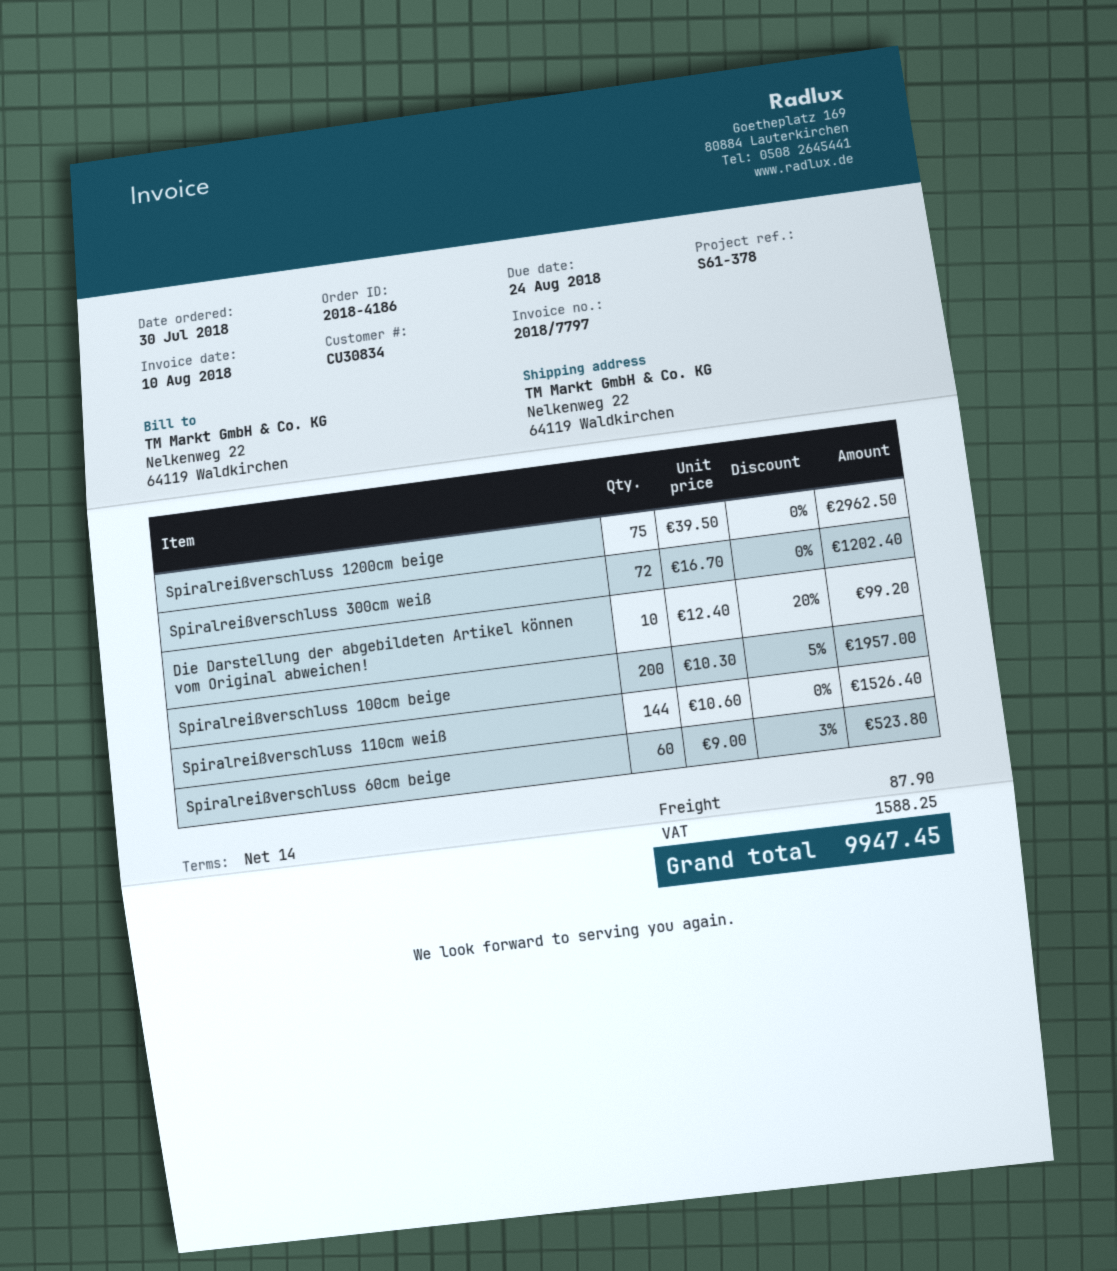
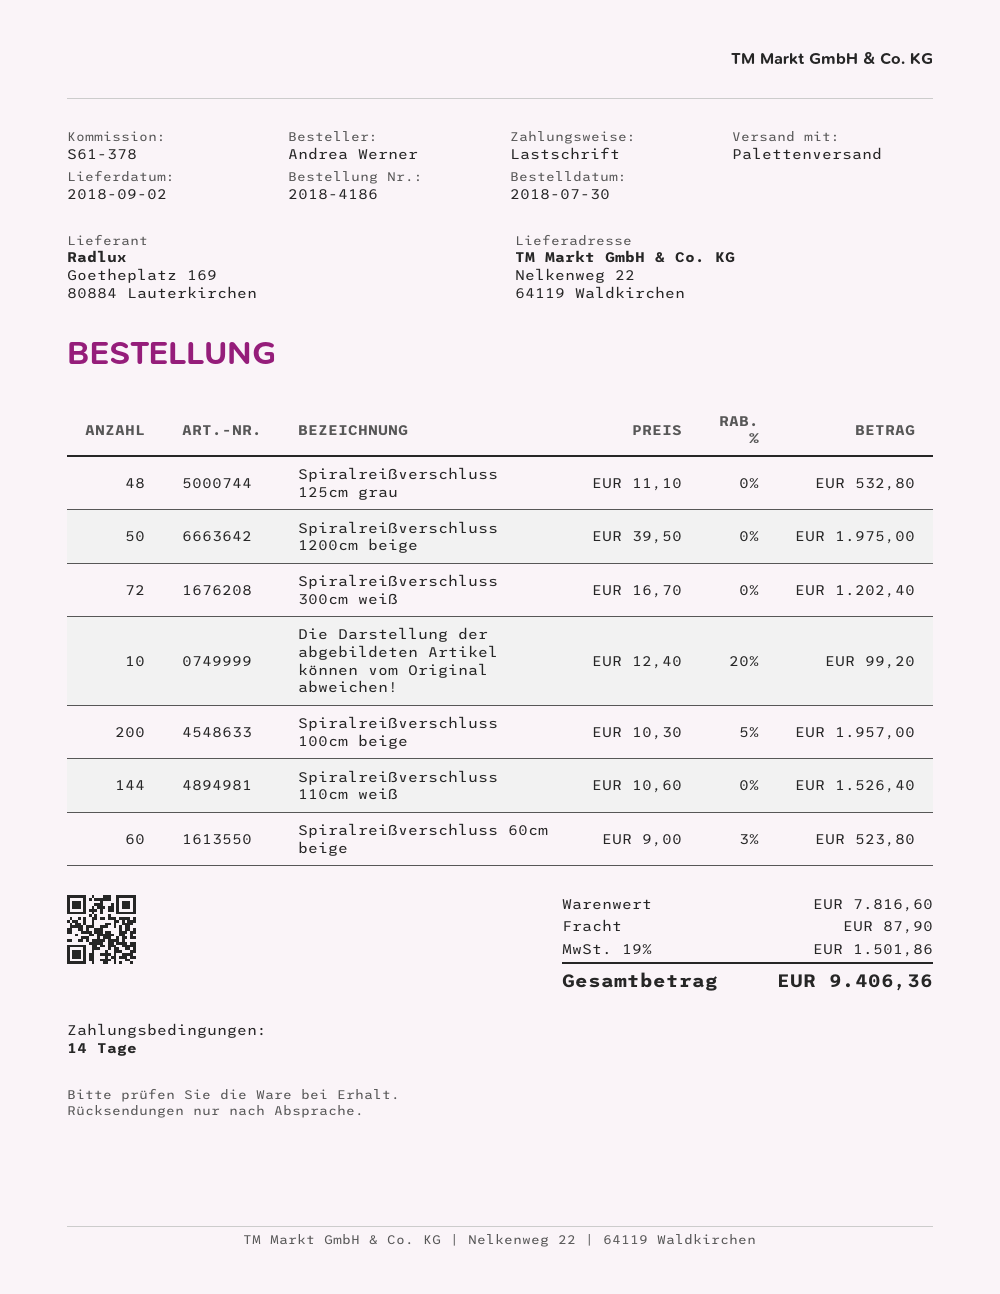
Spiralreißverschluss 1200cm beige: 75 x 39.50 = 2962.50 -> 50 x 39.50 = 1975.00
Spiralreißverschluss 125cm grau: none -> 48 x 11.10 = 532.80
tax: 1588.25 -> 1501.86
total: 9947.45 -> 9406.36

